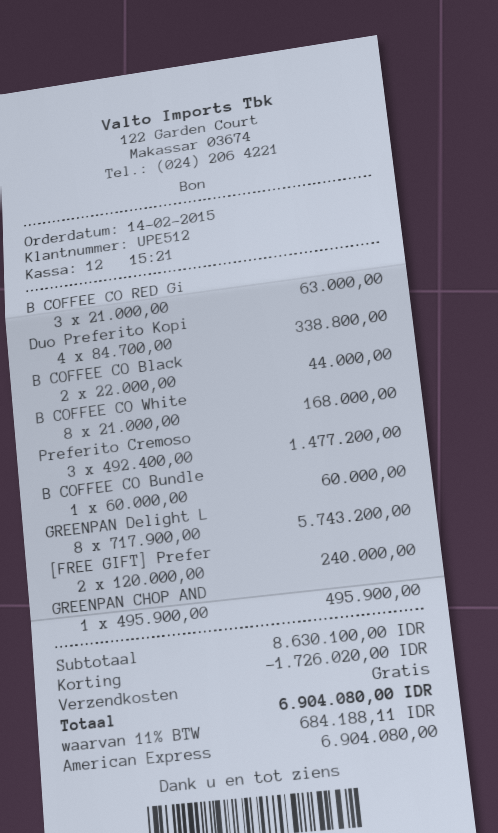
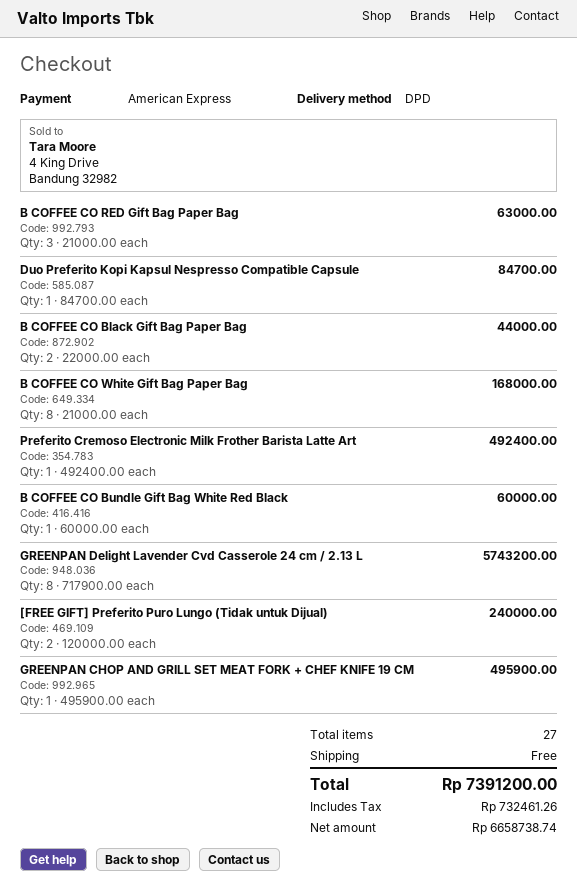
Duo Preferito Kopi: 4 x 84700.00 = 338800.00 -> 1 x 84700.00 = 84700.00
Preferito Cremoso: 3 x 492400.00 = 1477200.00 -> 1 x 492400.00 = 492400.00
discount: 1726020.00 -> none
tax: 684188.11 -> 732461.26
total: 6904080.00 -> 7391200.00

